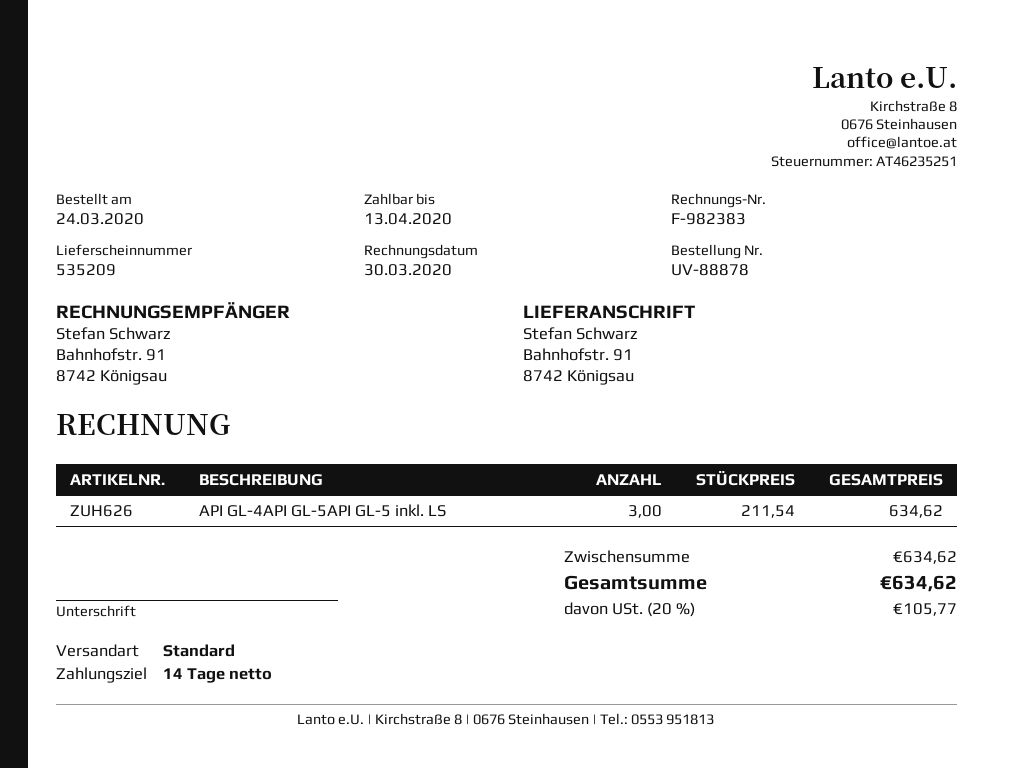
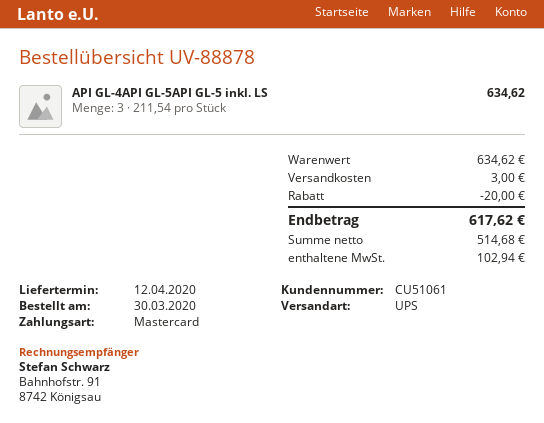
order date: 2020-03-24 -> 2020-03-30
shipping method: standard -> UPS
discount: none -> 20.00
shipping: none -> 3.00
tax: 105.77 -> 102.94
total: 634.62 -> 617.62

